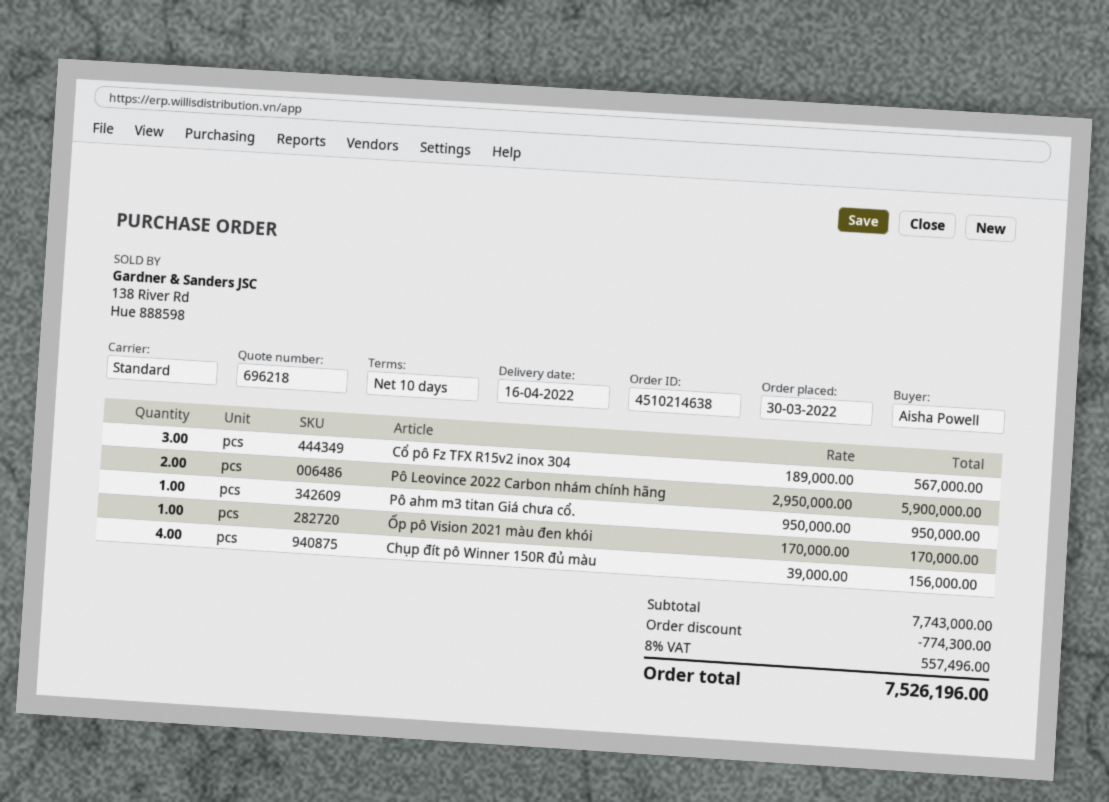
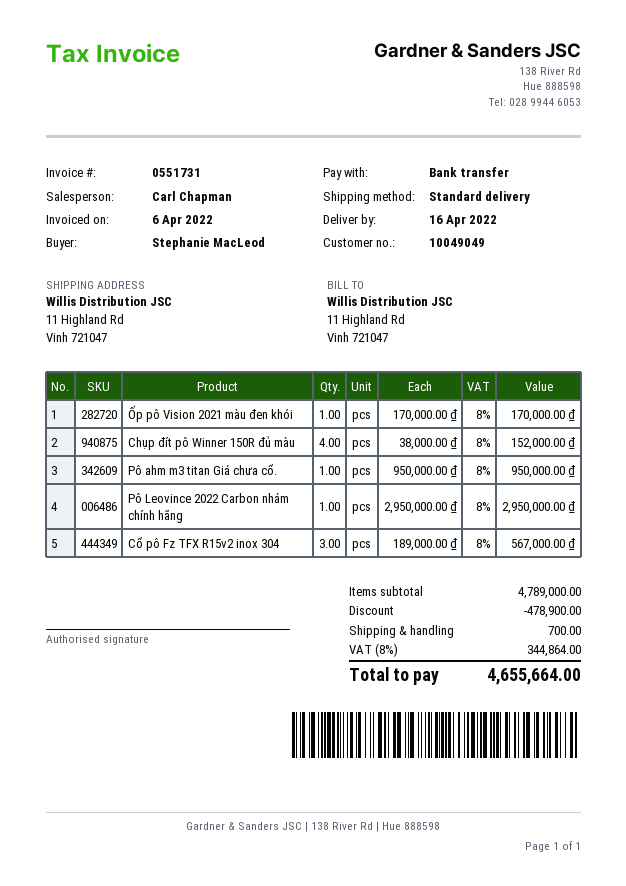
ordered by: Aisha Powell -> Stephanie MacLeod
Pô Leovince 2022 Carbon nhám chính hãng: 2 x 2950000.00 = 5900000.00 -> 1 x 2950000.00 = 2950000.00
Chụp đít pô Winner 150R đủ màu: 4 x 39000.00 = 156000.00 -> 4 x 38000.00 = 152000.00
subtotal: 7743000.00 -> 4789000.00
discount: 774300.00 -> 478900.00
shipping: none -> 700.00
tax: 8% = 557496.00 -> 8% = 344864.00
total: 7526196.00 -> 4655664.00

